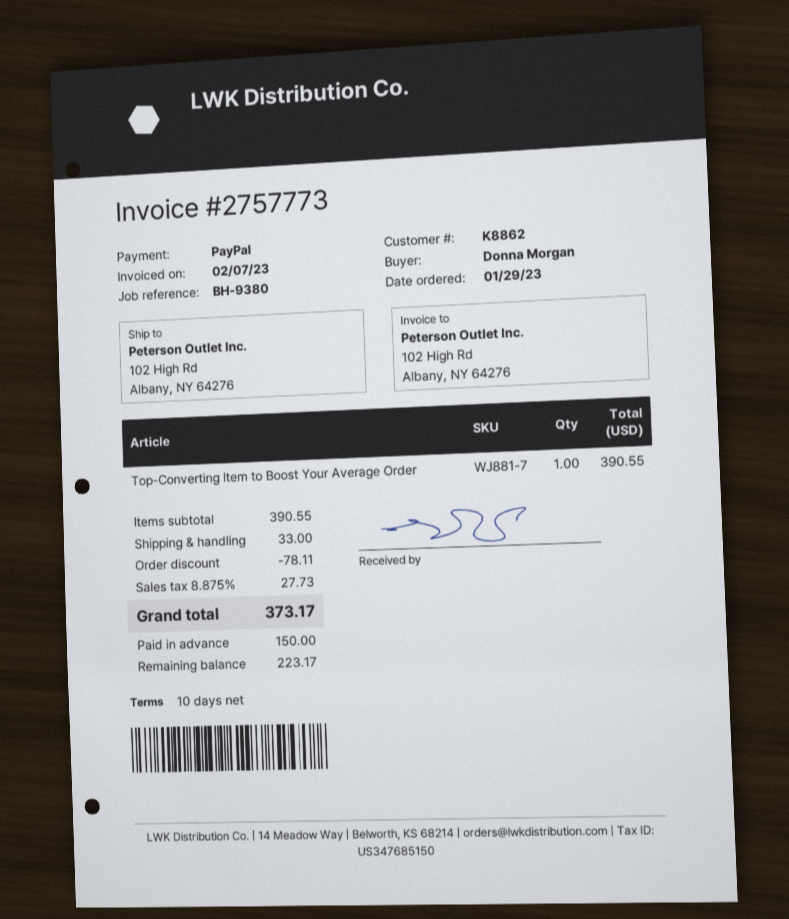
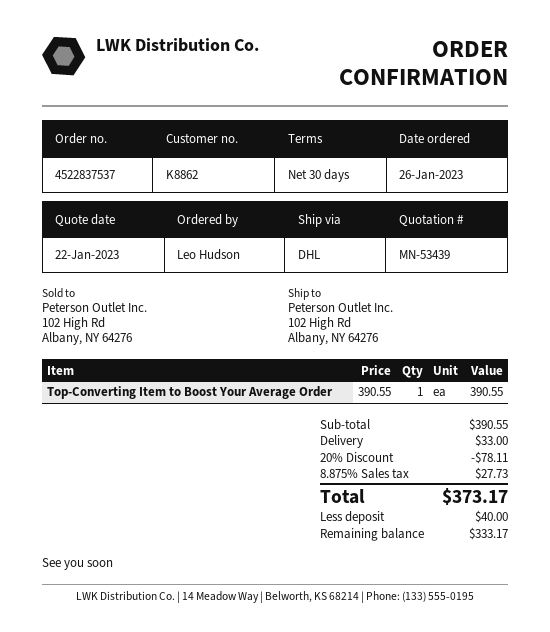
order date: 2023-01-29 -> 2023-01-26
payment terms: 10 days -> 30 days
ordered by: Donna Morgan -> Leo Hudson
deposit: 150.00 -> 40.00
balance: 223.17 -> 333.17

